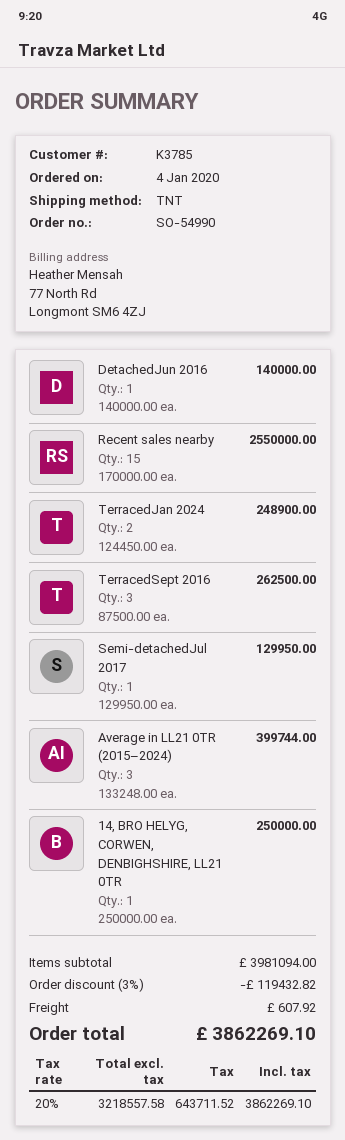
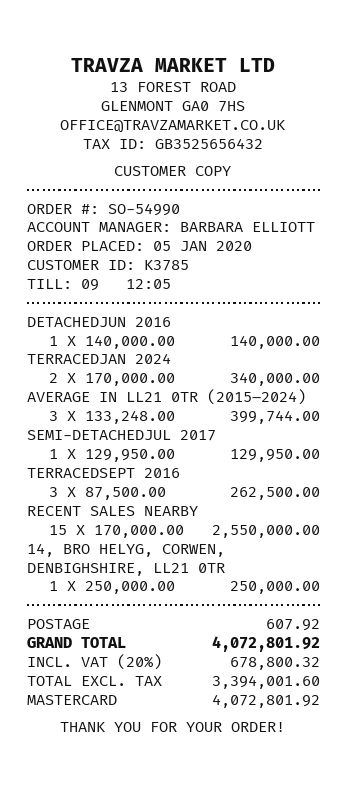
order date: 2020-01-04 -> 2020-01-05
TerracedJan 2024: 2 x 124450.00 = 248900.00 -> 2 x 170000.00 = 340000.00
discount: 3% = 119432.82 -> none
net: 3218557.58 -> 3394001.60
tax: 20% = 643711.52 -> 20% = 678800.32
total: 3862269.10 -> 4072801.92

